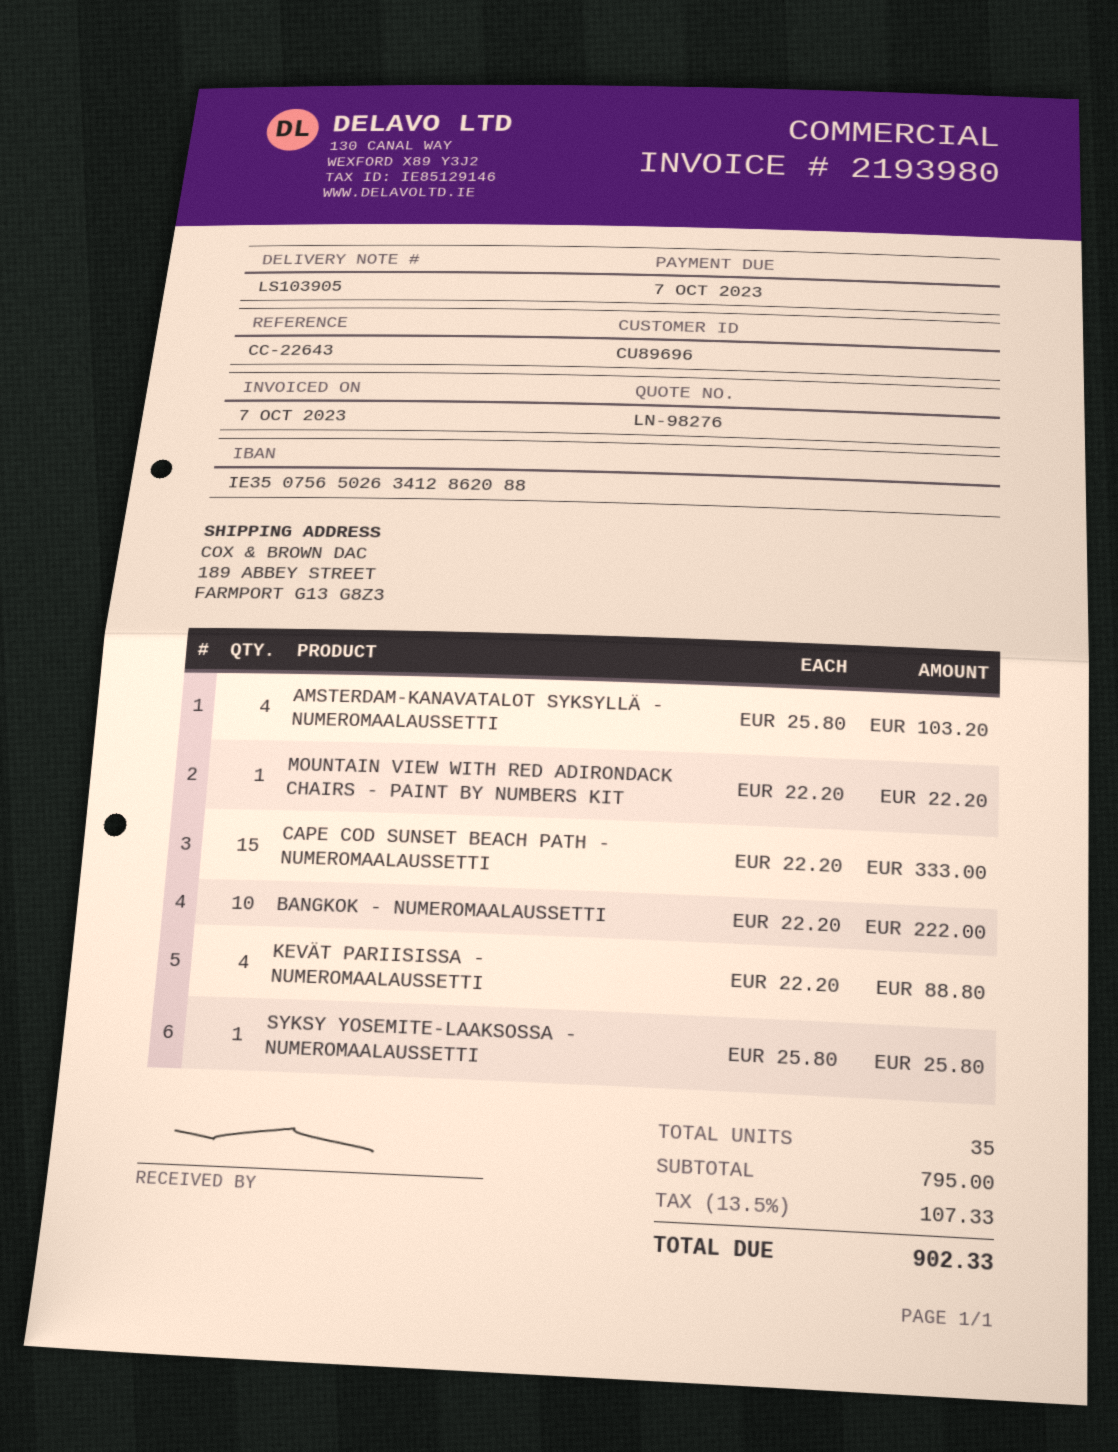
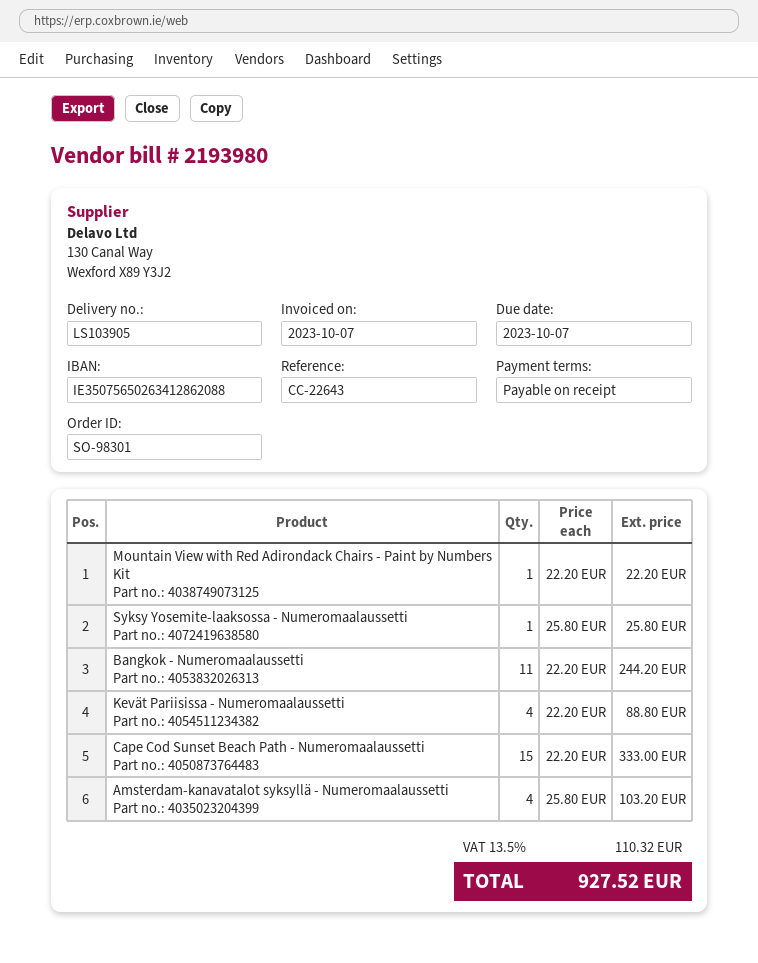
BANGKOK - NUMEROMAALAUSSETTI: 10 x 22.20 = 222.00 -> 11 x 22.20 = 244.20
tax: 13.5% = 107.33 -> 13.5% = 110.32
total: 902.33 -> 927.52

